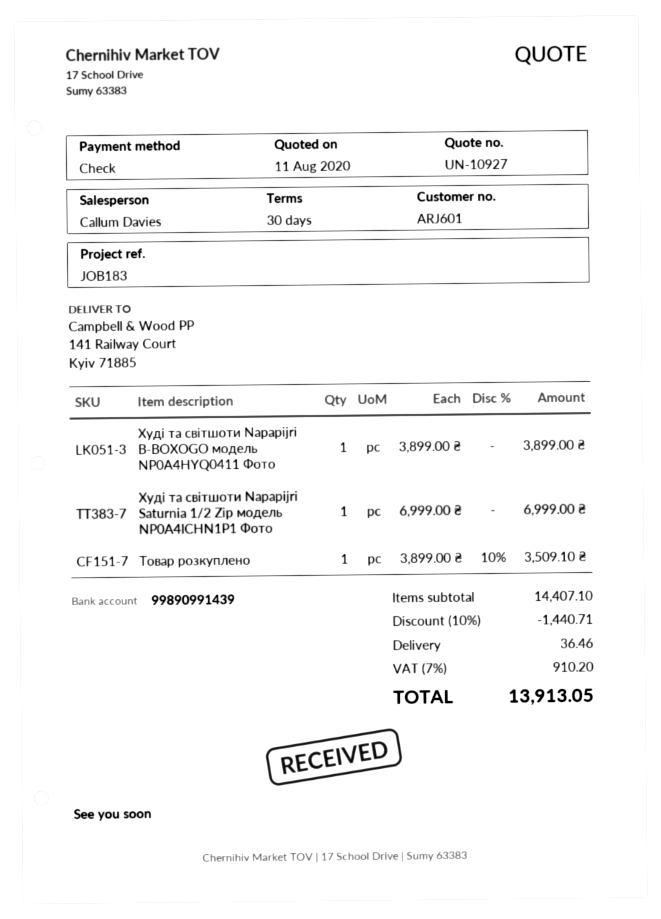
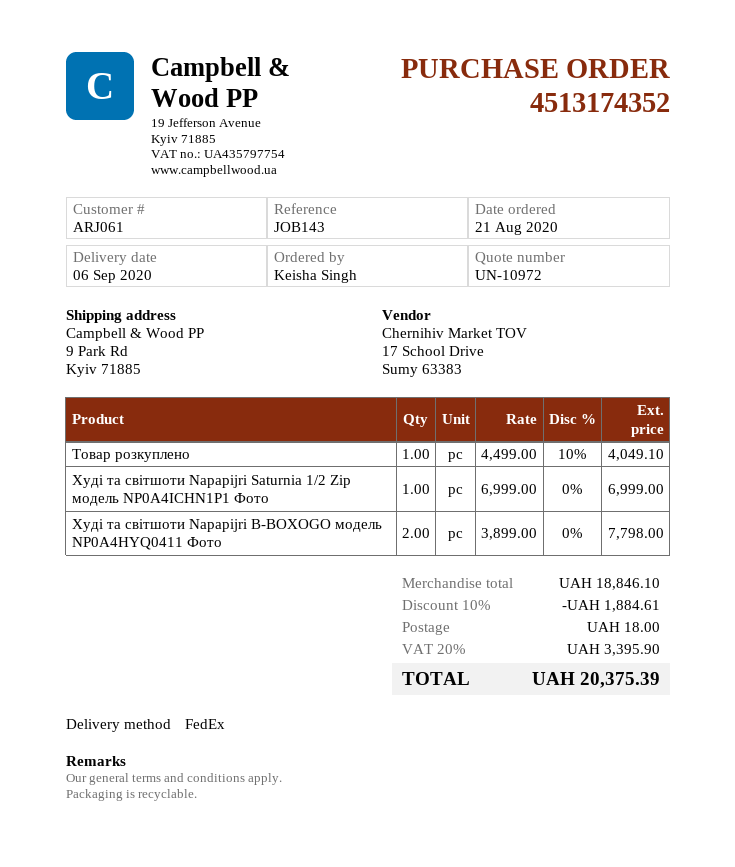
quote number: UN-10927 -> UN-10972
customer number: ARJ601 -> ARJ061
reference: JOB183 -> JOB143
ship to: 141 Railway Court, Kyiv 71885 -> 9 Park Rd, Kyiv 71885
Худі та світшоти Napapijri B-BOXOGO модель NP0A4HYQ0411 Фото: 1 x 3899.00 = 3899.00 -> 2 x 3899.00 = 7798.00
Товар розкуплено: 1 x 3899.00 - 10% = 3509.10 -> 1 x 4499.00 - 10% = 4049.10
subtotal: 14407.10 -> 18846.10
discount: 10% = 1440.71 -> 10% = 1884.61
shipping: 36.46 -> 18.00
tax: 7% = 910.20 -> 20% = 3395.90
total: 13913.05 -> 20375.39

